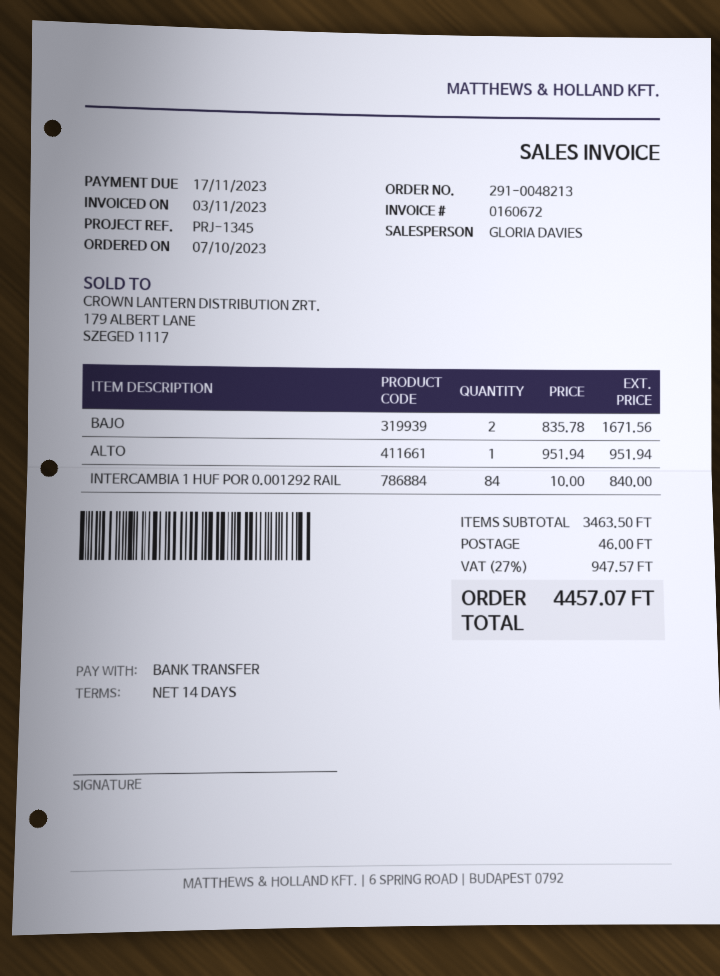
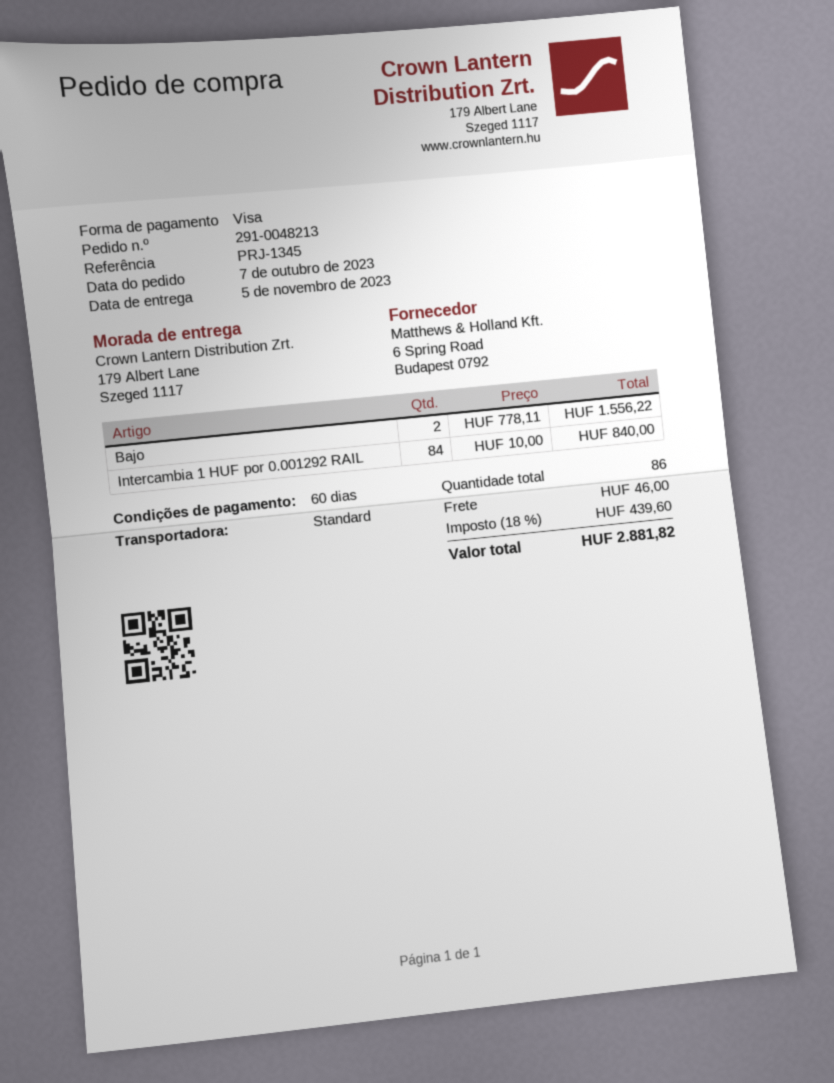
payment terms: 14 days -> 60 days
payment method: bank transfer -> Visa
BAJO: 2 x 835.78 = 1671.56 -> 2 x 778.11 = 1556.22
ALTO: 1 x 951.94 = 951.94 -> none
tax: 27% = 947.57 -> 18% = 439.60
total: 4457.07 -> 2881.82

